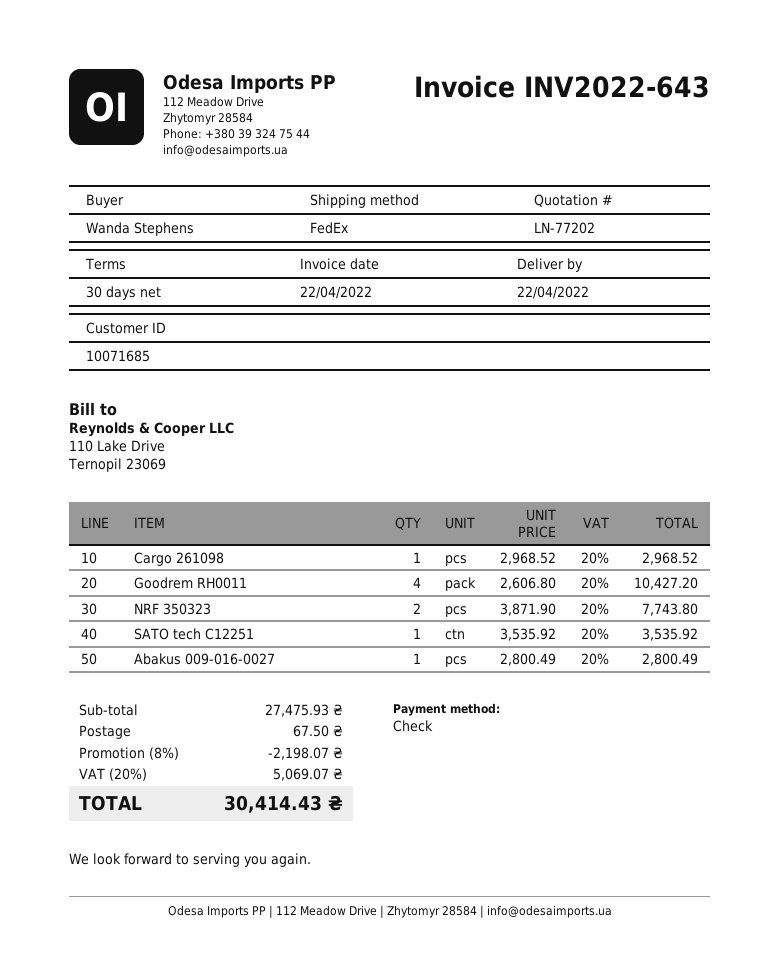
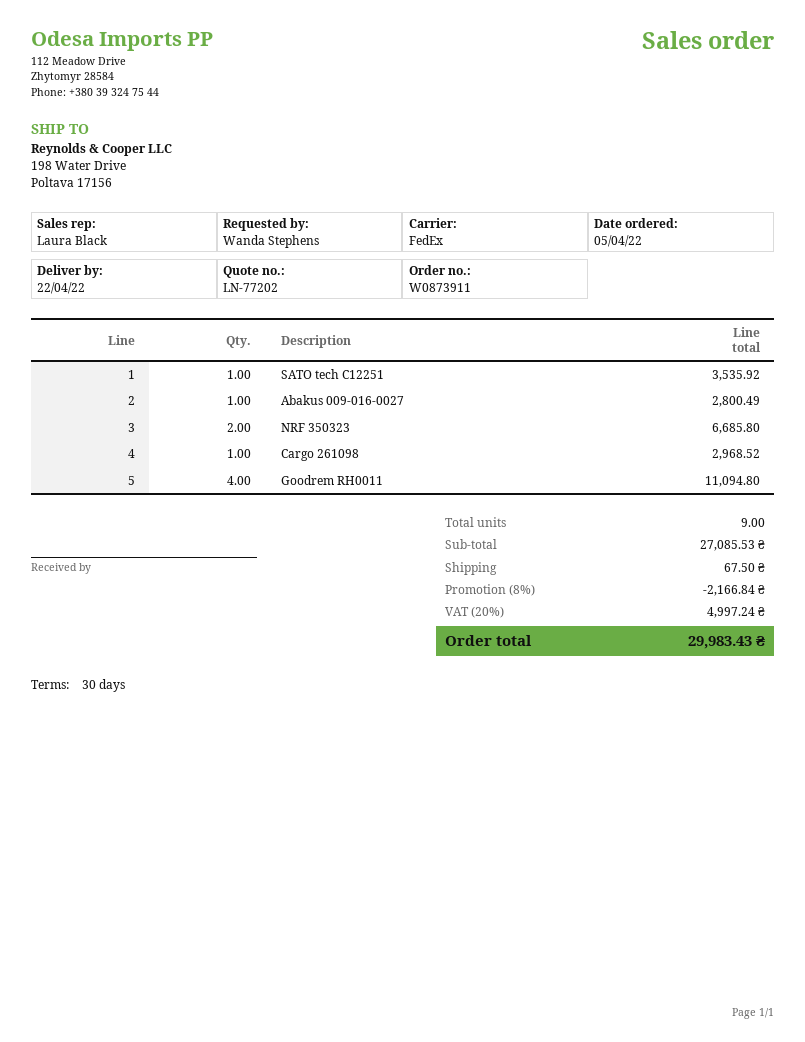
Goodrem RH0011: 4 for 10427.20 -> 4 for 11094.80
NRF 350323: 2 for 7743.80 -> 2 for 6685.80
subtotal: 27475.93 -> 27085.53
discount: 8% = 2198.07 -> 8% = 2166.84
tax: 20% = 5069.07 -> 20% = 4997.24
total: 30414.43 -> 29983.43

